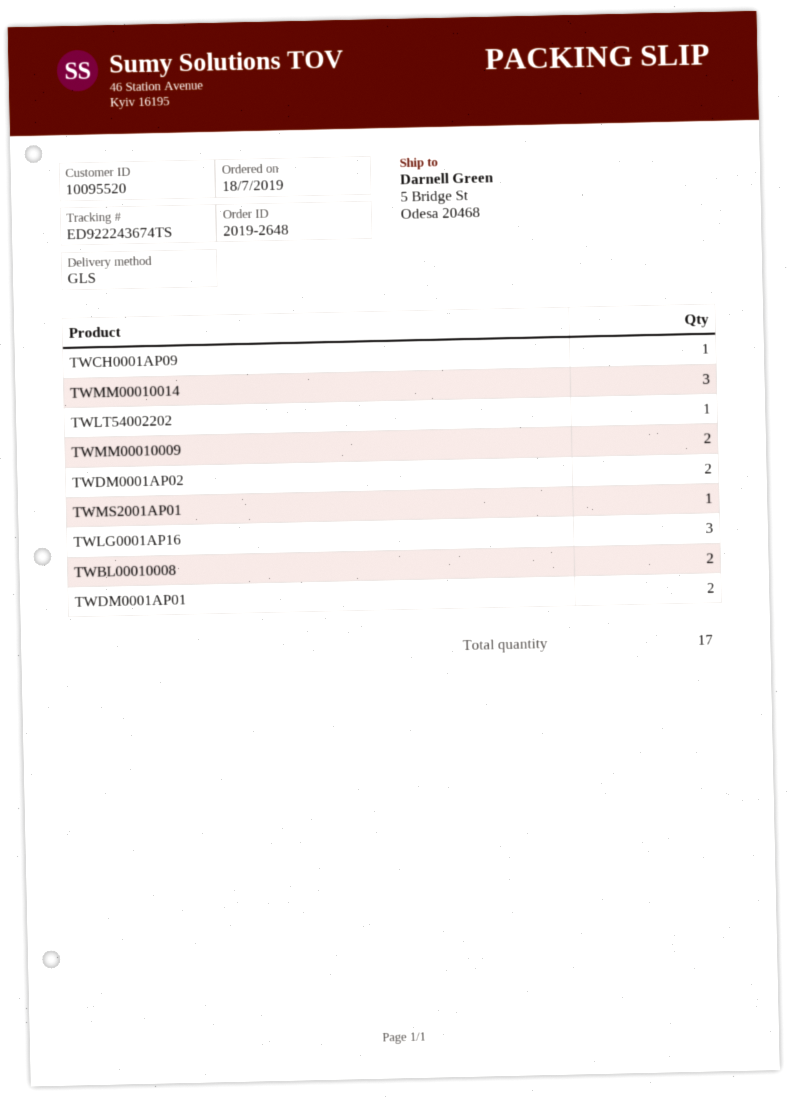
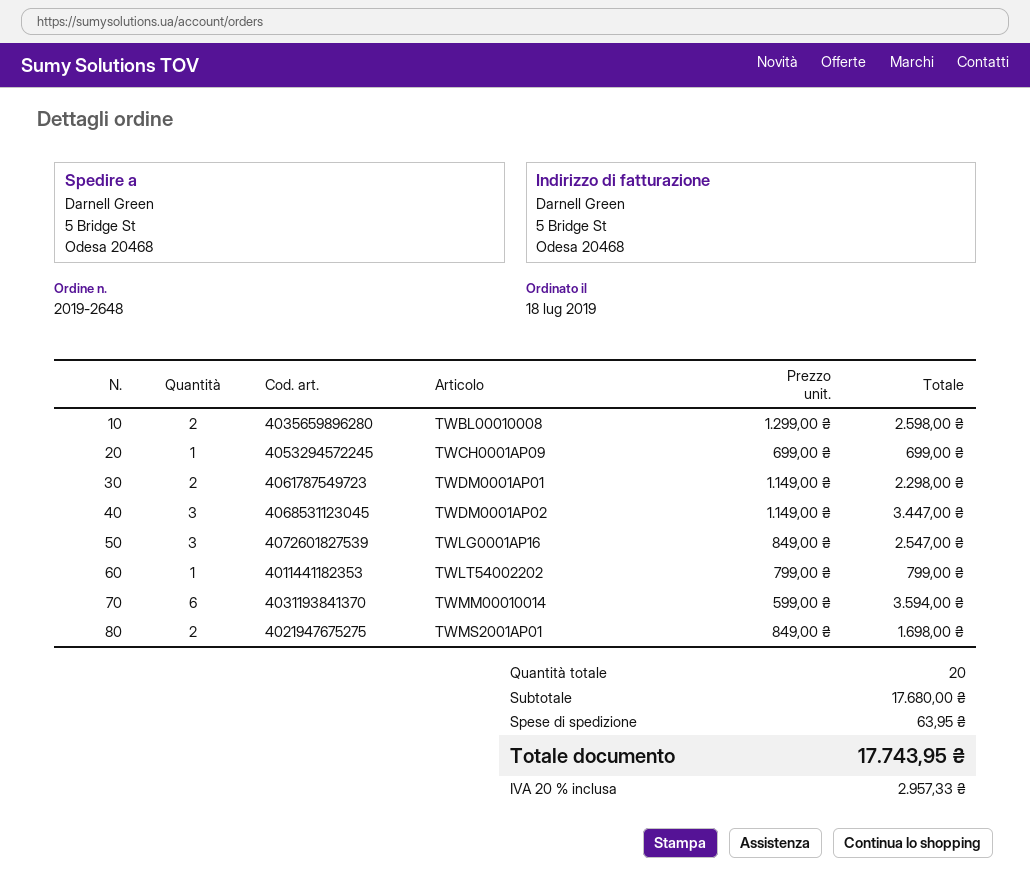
TWMM00010014: 3 -> 6
TWMM00010009: 2 -> none
TWDM0001AP02: 2 -> 3
TWMS2001AP01: 1 -> 2
total quantity: 17 -> 20

